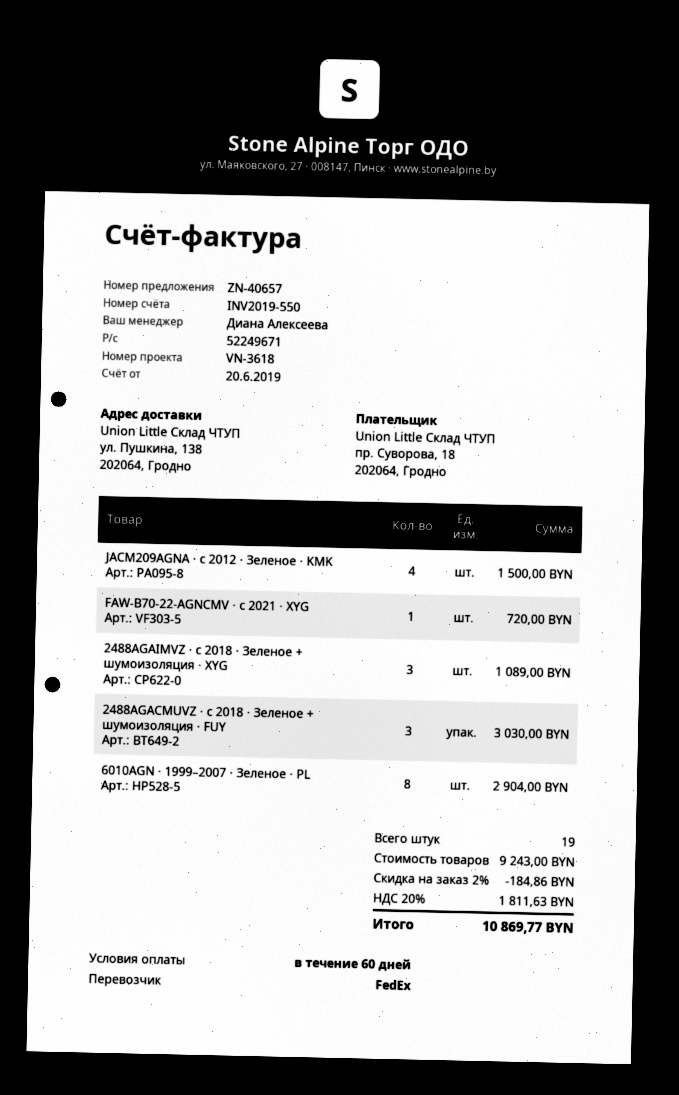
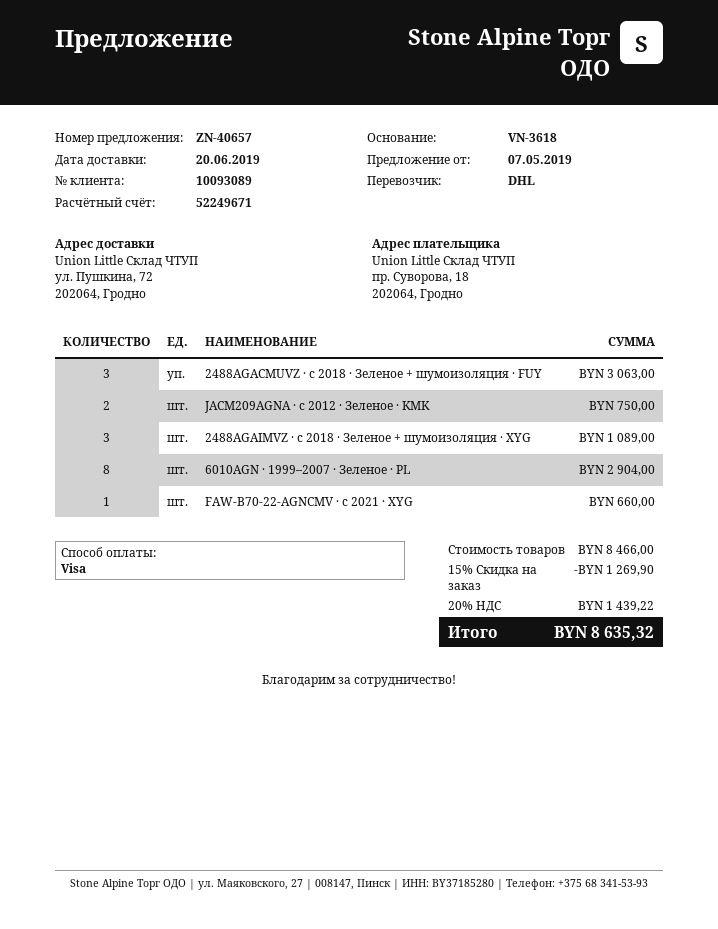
shipping method: FedEx -> DHL
ship to: ул. Пушкина, 138, 202064, Гродно -> ул. Пушкина, 72, 202064, Гродно
JACM209AGNA · с 2012 · Зеленое · KMK: 4 for 1500.00 -> 2 for 750.00
FAW-B70-22-AGNCMV · с 2021 · XYG: 1 for 720.00 -> 1 for 660.00
2488AGACMUVZ · с 2018 · Зеленое + шумоизоляция · FUY: 3 for 3030.00 -> 3 for 3063.00
subtotal: 9243.00 -> 8466.00
discount: 2% = 184.86 -> 15% = 1269.90
tax: 20% = 1811.63 -> 20% = 1439.22
total: 10869.77 -> 8635.32

